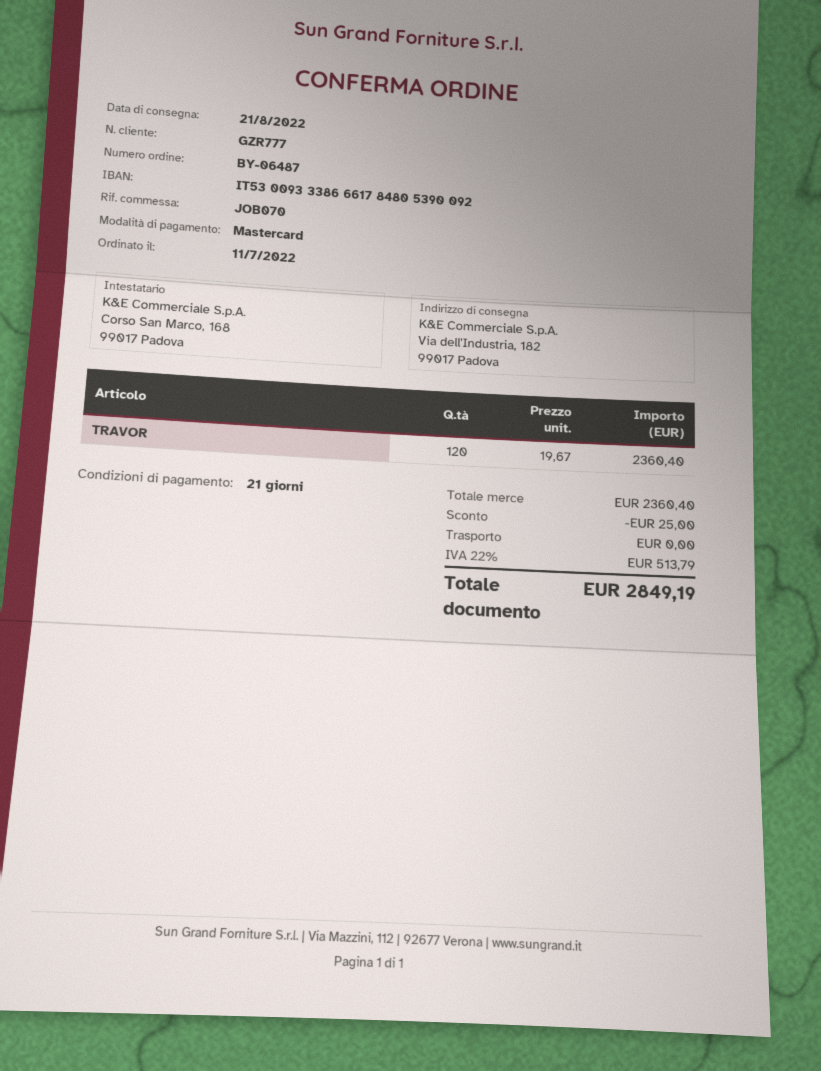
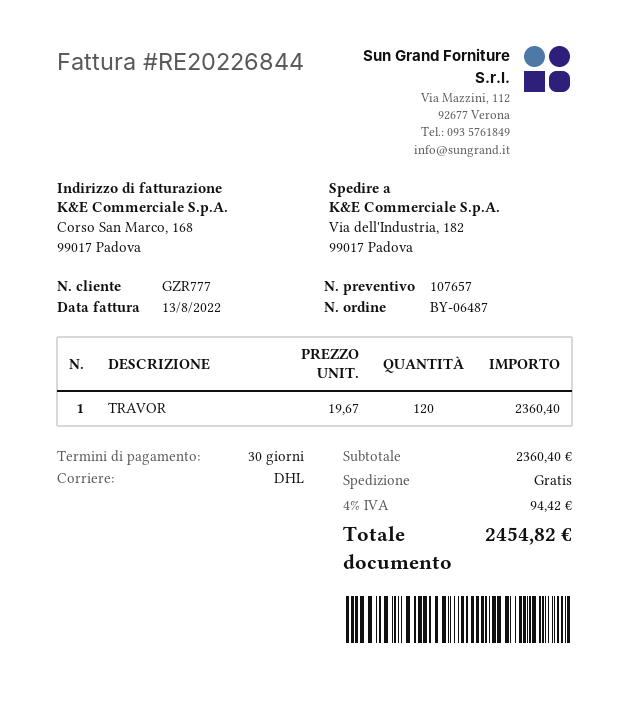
payment terms: 21 days -> 30 days
discount: 25.00 -> none
tax: 22% = 513.79 -> 4% = 94.42
total: 2849.19 -> 2454.82

